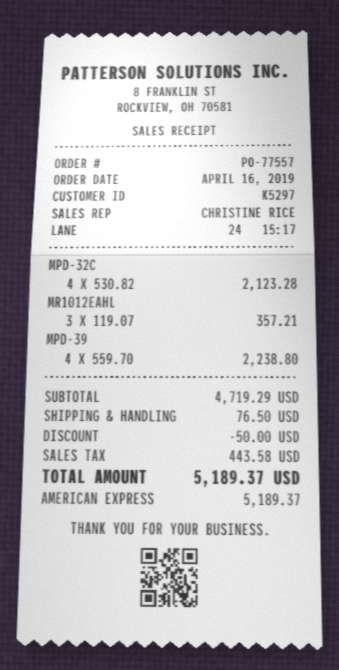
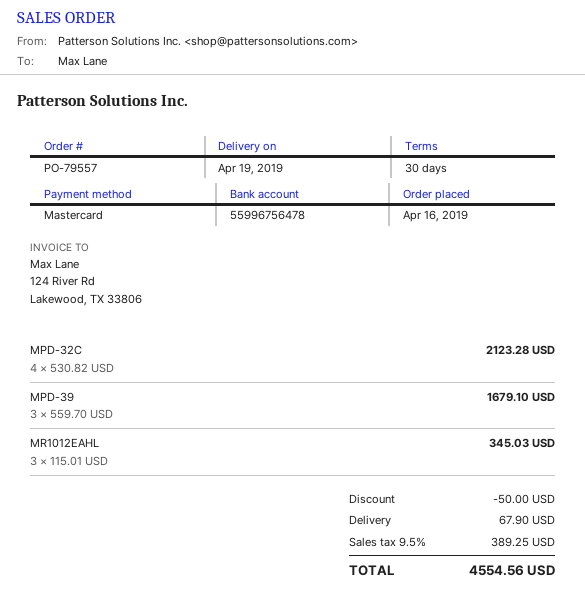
order number: PO-77557 -> PO-79557
payment method: American Express -> Mastercard
MR1012EAHL: 3 x 119.07 = 357.21 -> 3 x 115.01 = 345.03
MPD-39: 4 x 559.70 = 2238.80 -> 3 x 559.70 = 1679.10
shipping: 76.50 -> 67.90
tax: 443.58 -> 389.25
total: 5189.37 -> 4554.56

